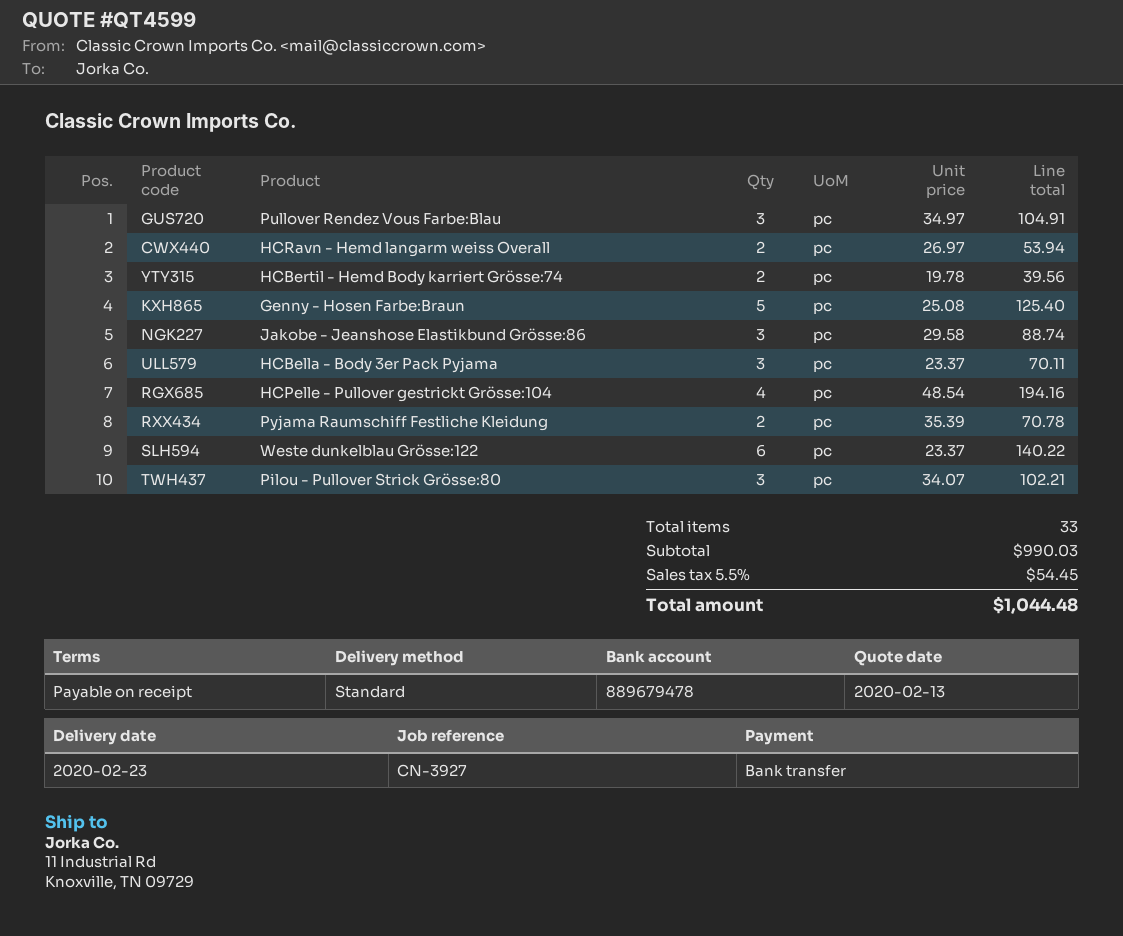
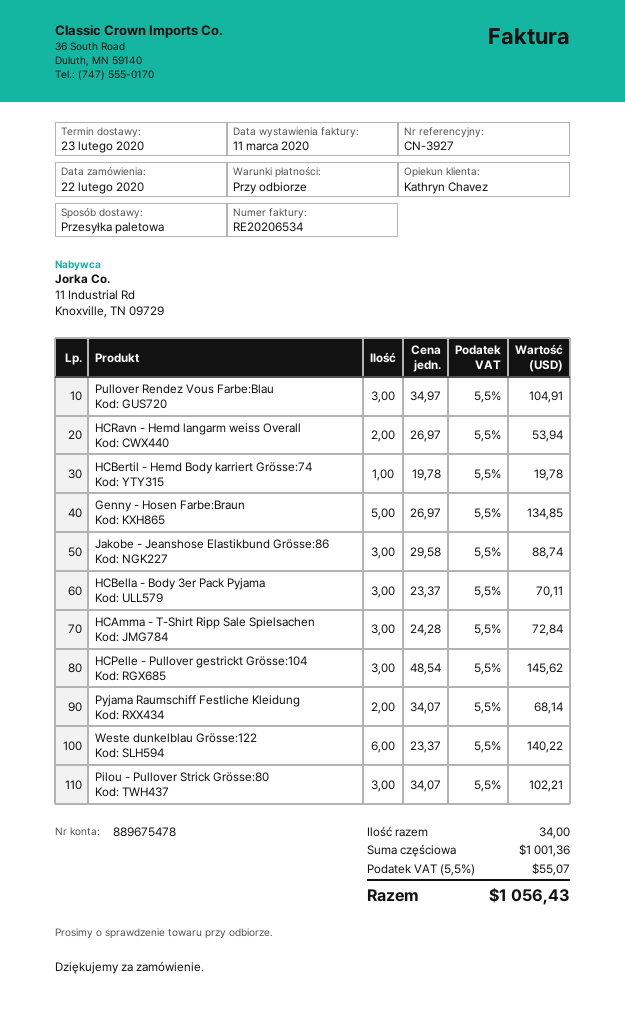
bank account: 889679478 -> 889675478
shipping method: standard -> pallet freight
HCBertil - Hemd Body karriert Grösse:74: 2 x 19.78 = 39.56 -> 1 x 19.78 = 19.78
Genny - Hosen Farbe:Braun: 5 x 25.08 = 125.40 -> 5 x 26.97 = 134.85
HCPelle - Pullover gestrickt Grösse:104: 4 x 48.54 = 194.16 -> 3 x 48.54 = 145.62
Pyjama Raumschiff Festliche Kleidung: 2 x 35.39 = 70.78 -> 2 x 34.07 = 68.14
HCAmma - T-Shirt Ripp Sale Spielsachen: none -> 3 x 24.28 = 72.84
total quantity: 33 -> 34
subtotal: 990.03 -> 1001.36
tax: 5.5% = 54.45 -> 5.5% = 55.07
total: 1044.48 -> 1056.43

